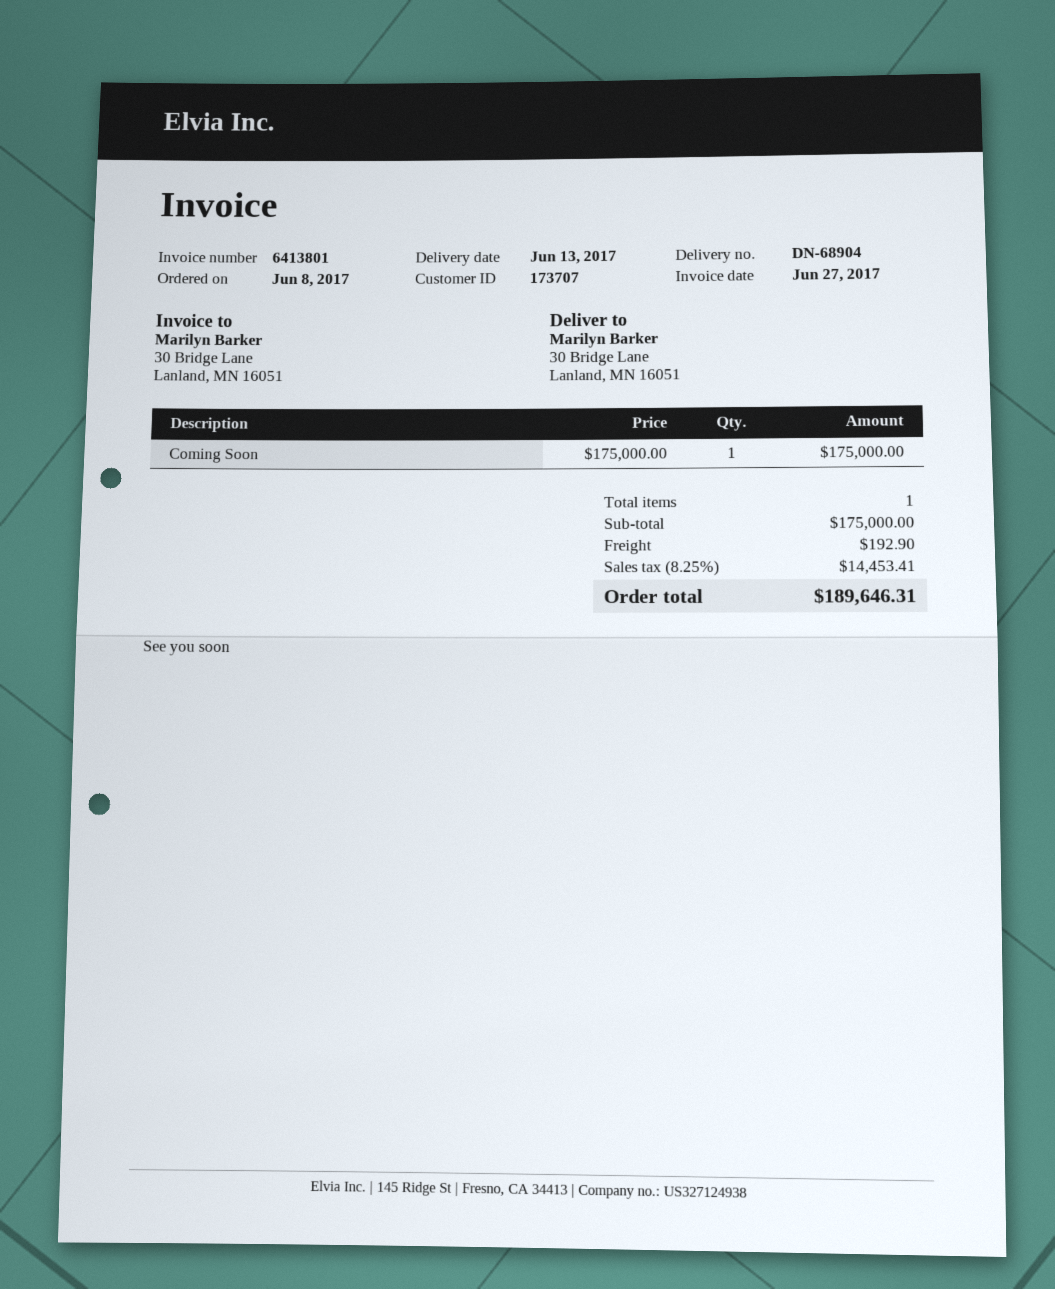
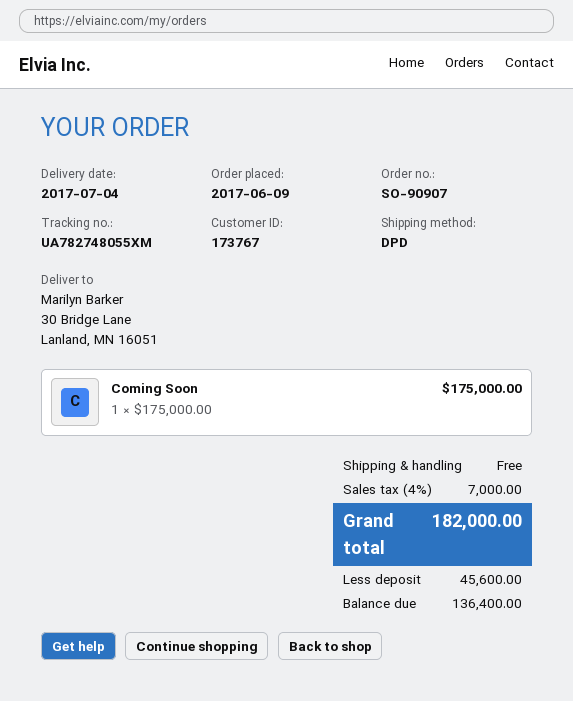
order date: 2017-06-08 -> 2017-06-09
delivery date: 2017-06-13 -> 2017-07-04
customer number: 173707 -> 173767
shipping: 192.90 -> 0.00
tax: 8.25% = 14453.41 -> 4% = 7000.00
total: 189646.31 -> 182000.00

